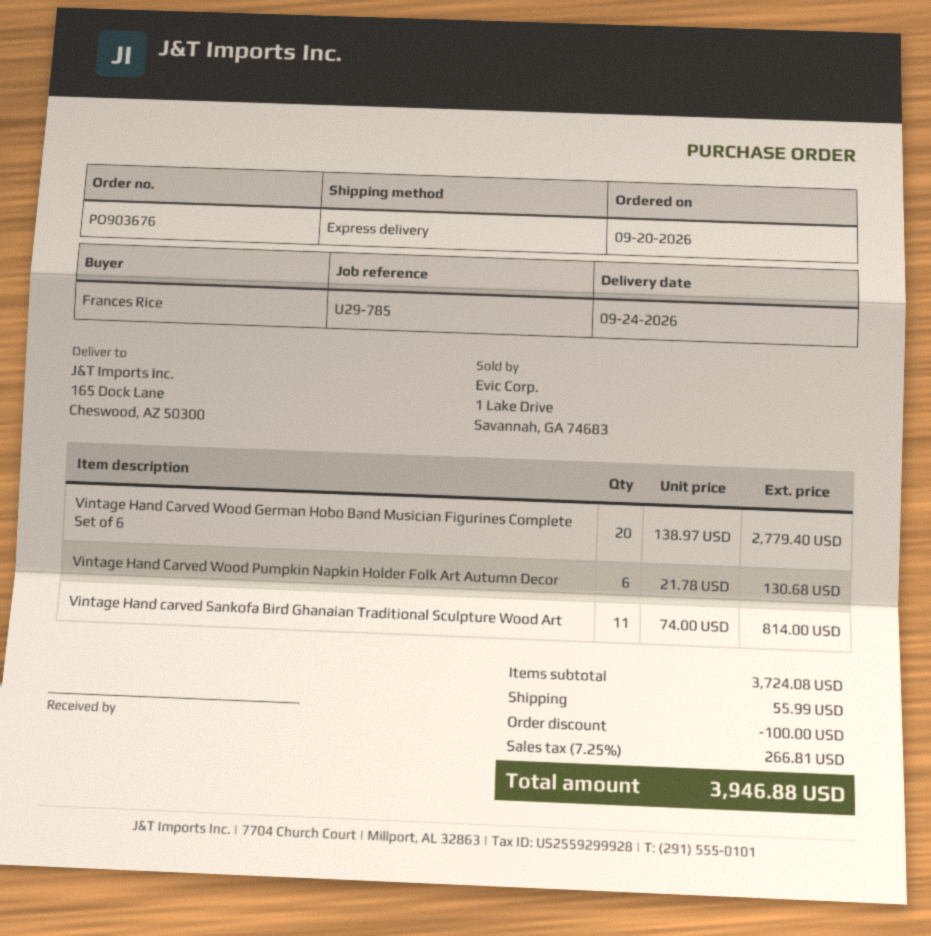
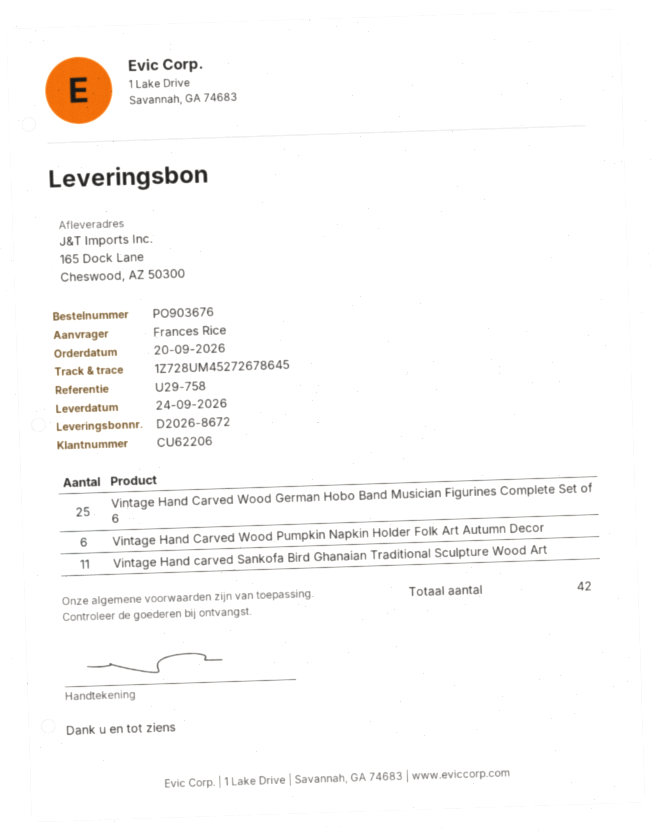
reference: U29-785 -> U29-758
Vintage Hand Carved Wood German Hobo Band Musician Figurines Complete Set of 6: 20 -> 25

